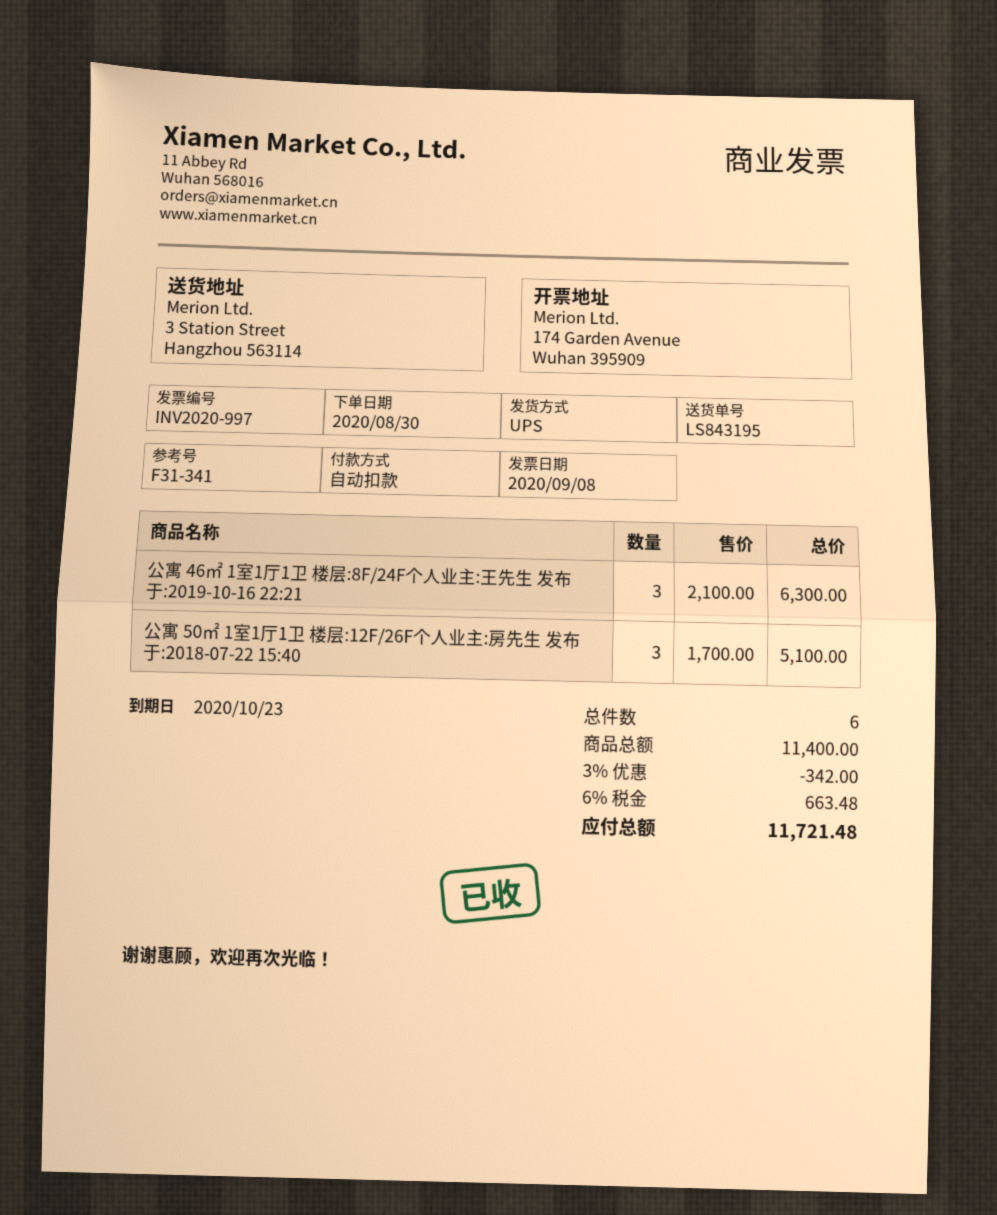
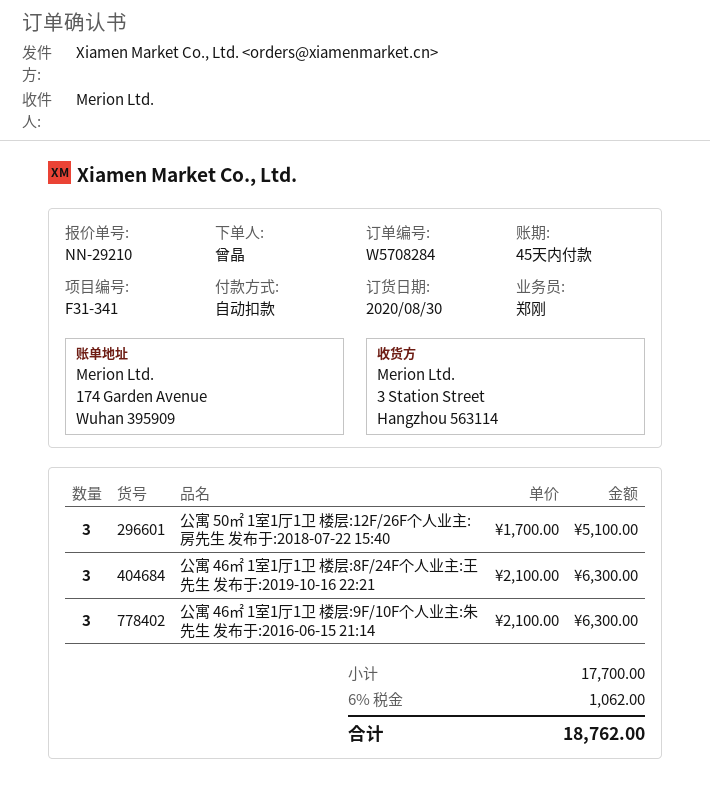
公寓 46㎡ 1室1厅1卫 楼层:9F/10F个人业主:朱先生 发布于:2016-06-15 21:14: none -> 3 x 2100.00 = 6300.00
subtotal: 11400.00 -> 17700.00
discount: 3% = 342.00 -> none
tax: 6% = 663.48 -> 6% = 1062.00
total: 11721.48 -> 18762.00

